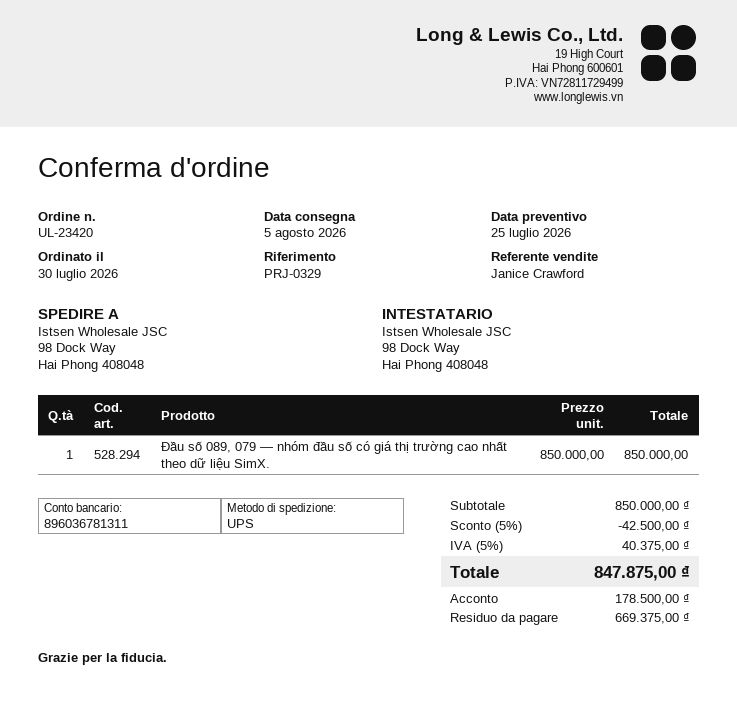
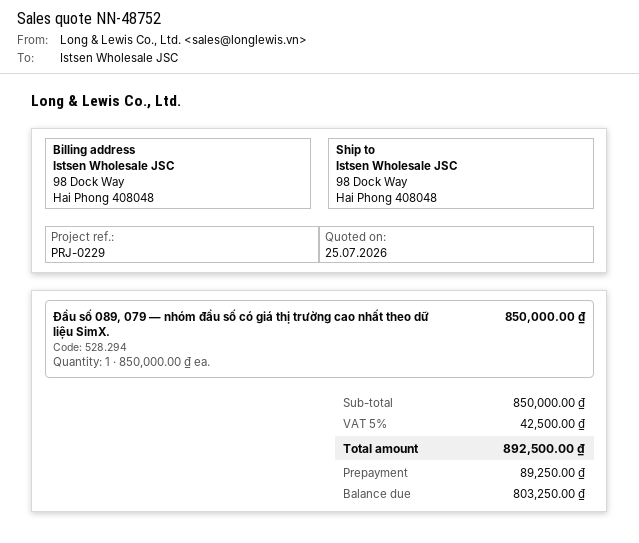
reference: PRJ-0329 -> PRJ-0229
discount: 5% = 42500.00 -> none
tax: 5% = 40375.00 -> 5% = 42500.00
total: 847875.00 -> 892500.00
deposit: 178500.00 -> 89250.00
balance: 669375.00 -> 803250.00

